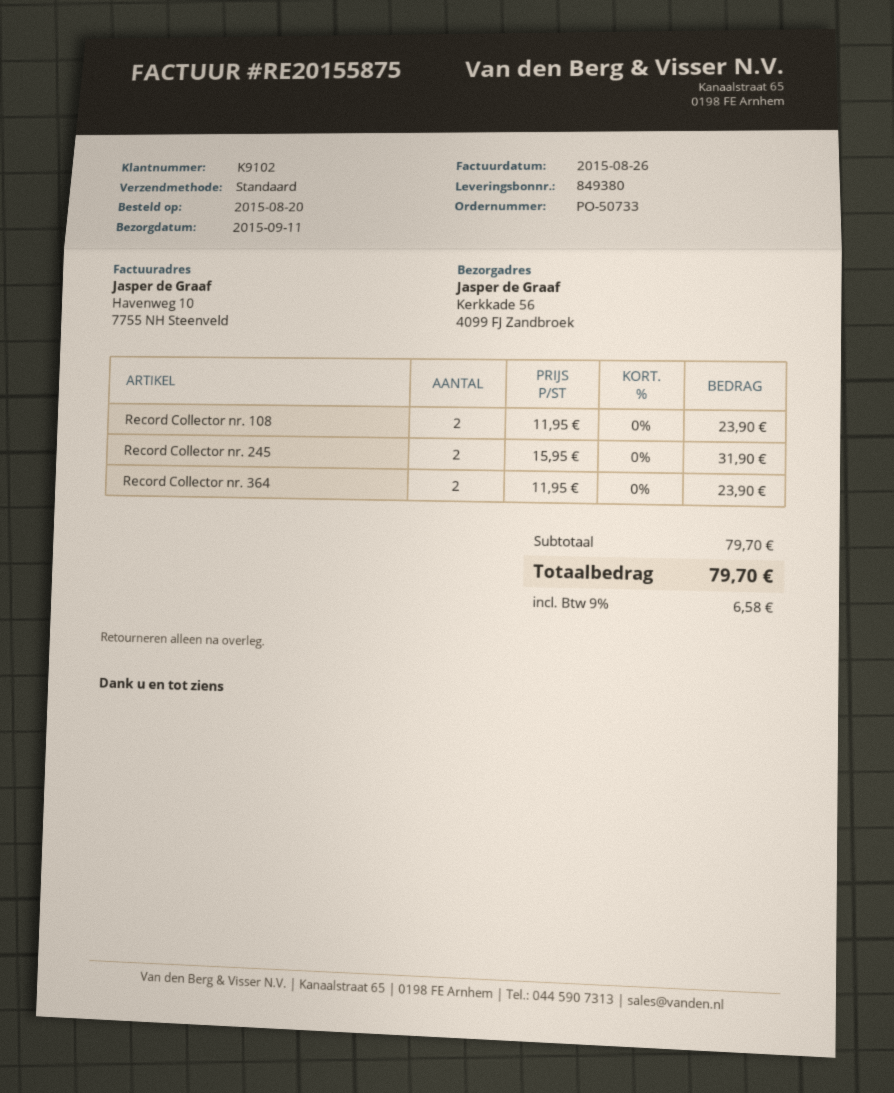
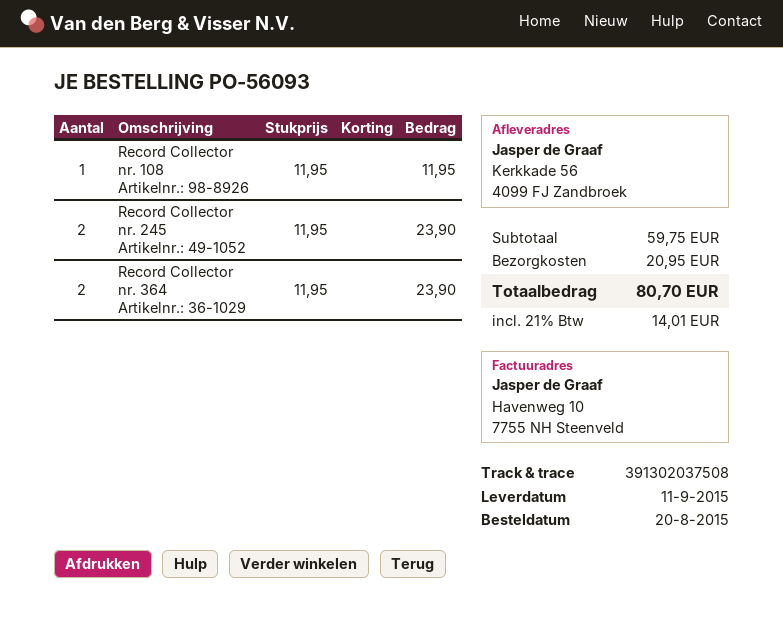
order number: PO-50733 -> PO-56093
Record Collector nr. 108: 2 x 11.95 = 23.90 -> 1 x 11.95 = 11.95
Record Collector nr. 245: 2 x 15.95 = 31.90 -> 2 x 11.95 = 23.90
subtotal: 79.70 -> 59.75
shipping: none -> 20.95
tax: 9% = 6.58 -> 21% = 14.01
total: 79.70 -> 80.70

